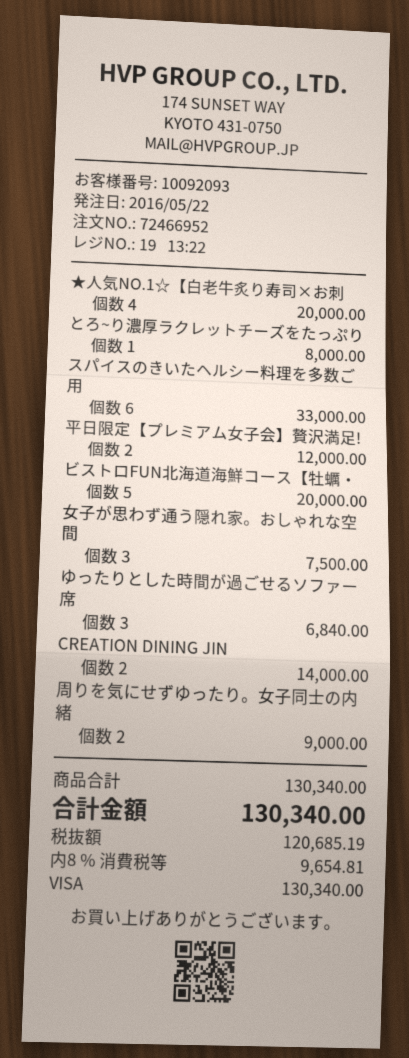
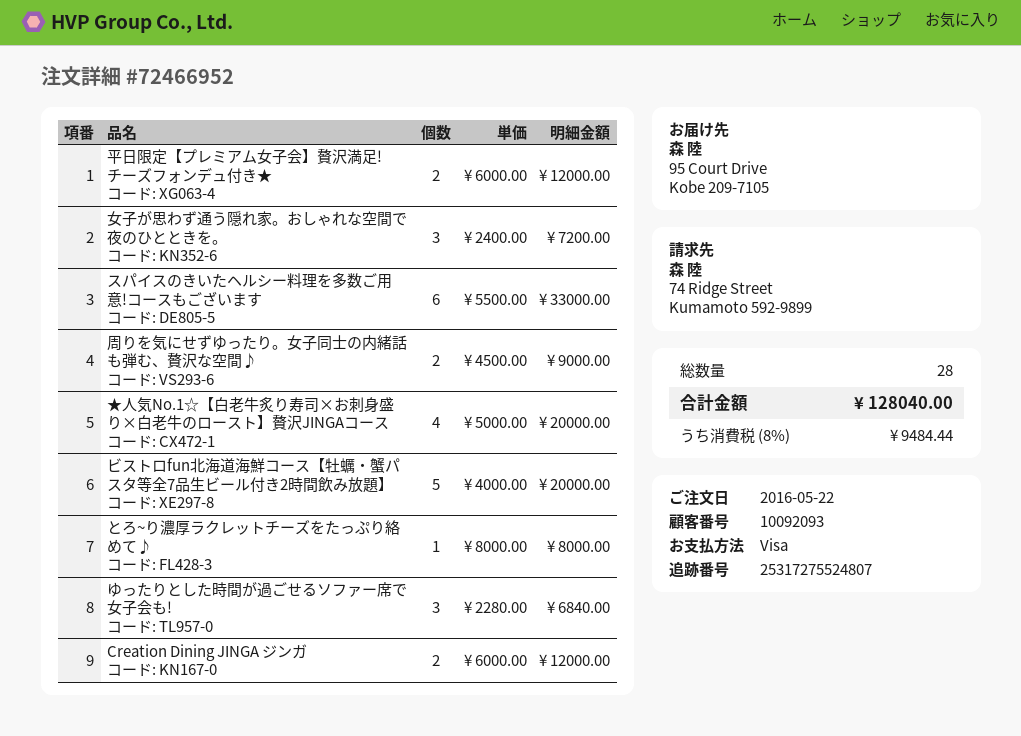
女子が思わず通う隠れ家。おしゃれな空間: 3 for 7500.00 -> 3 for 7200.00
CREATION DINING JIN: 2 for 14000.00 -> 2 for 12000.00
tax: 8% = 9654.81 -> 8% = 9484.44
total: 130340.00 -> 128040.00

